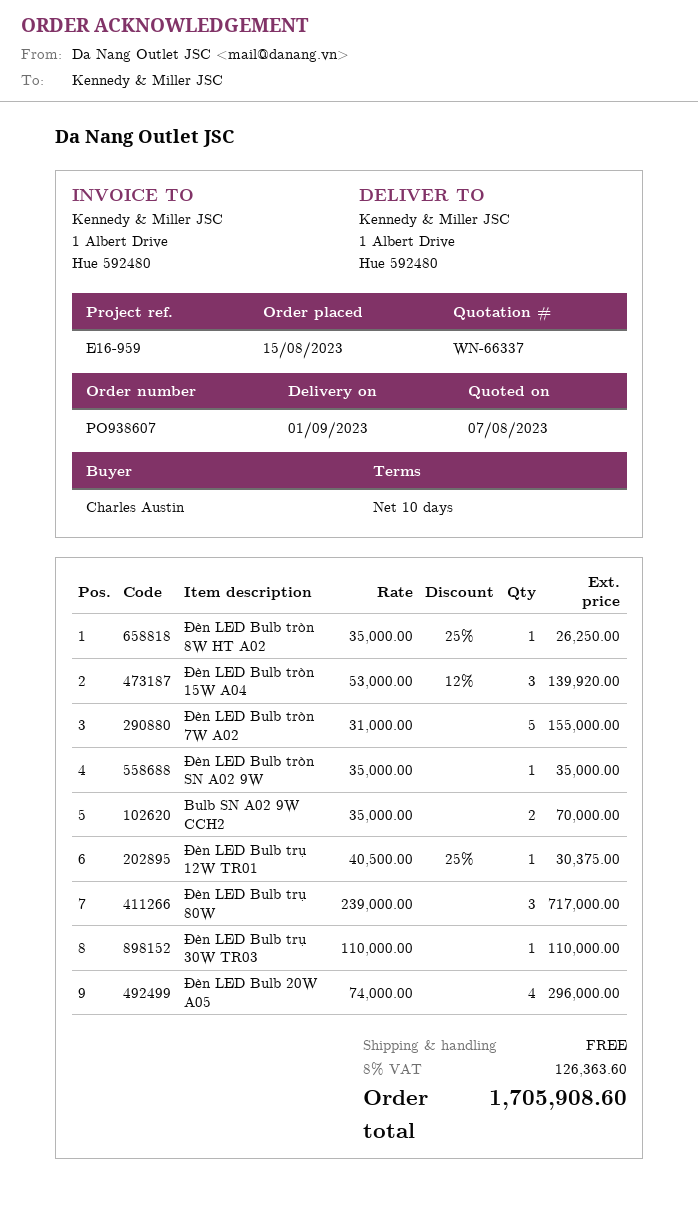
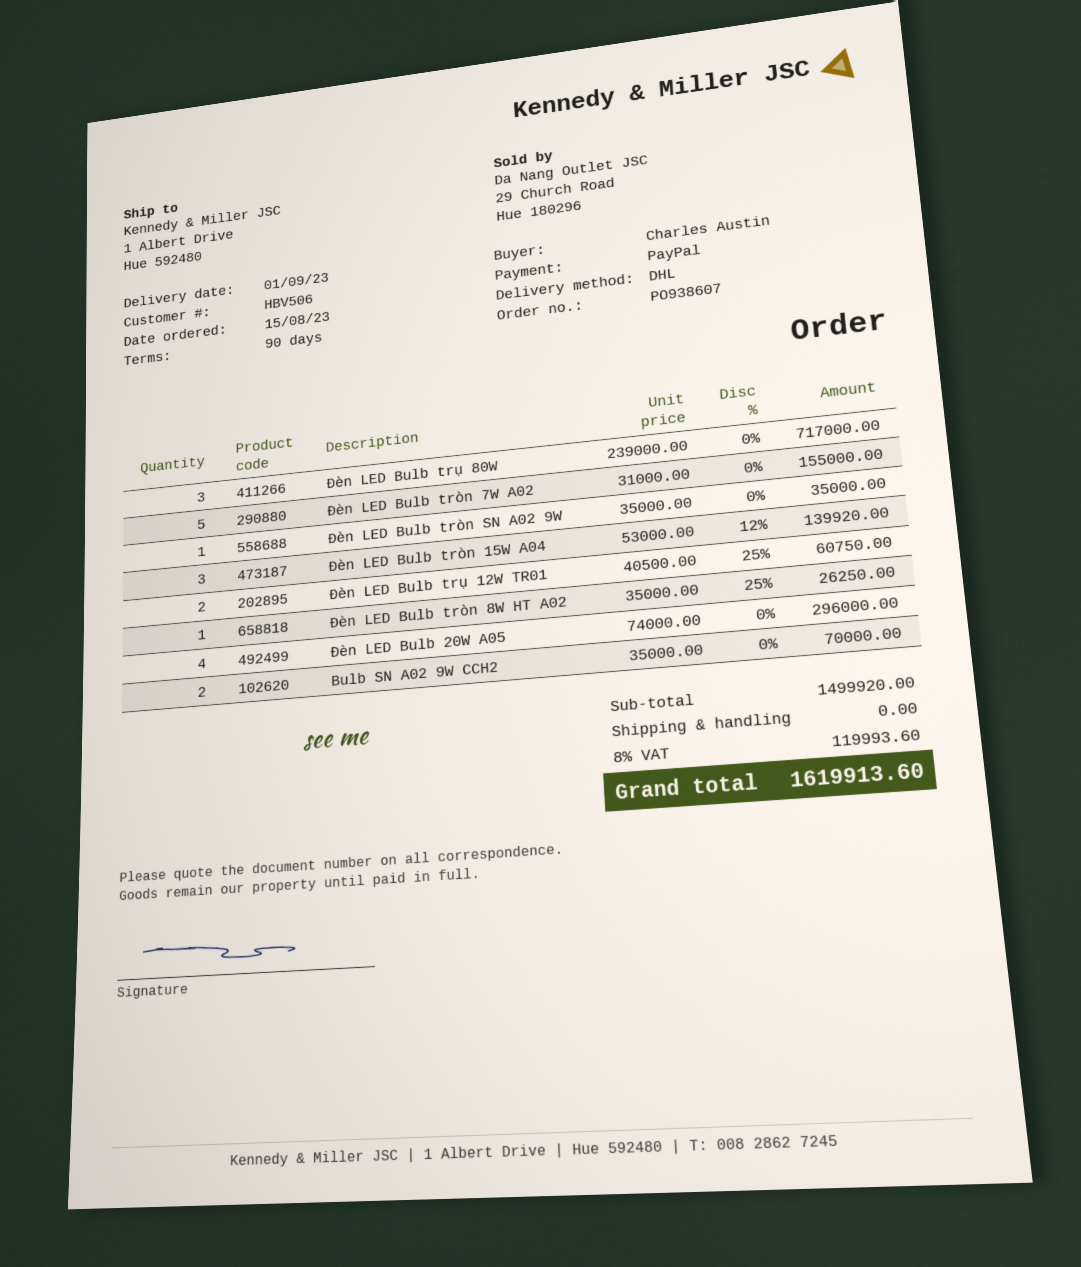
payment terms: 10 days -> 90 days
Đèn LED Bulb trụ 12W TR01: 1 x 40500.00 - 25% = 30375.00 -> 2 x 40500.00 - 25% = 60750.00
Đèn LED Bulb trụ 30W TR03: 1 x 110000.00 = 110000.00 -> none
tax: 8% = 126363.60 -> 8% = 119993.60
total: 1705908.60 -> 1619913.60

